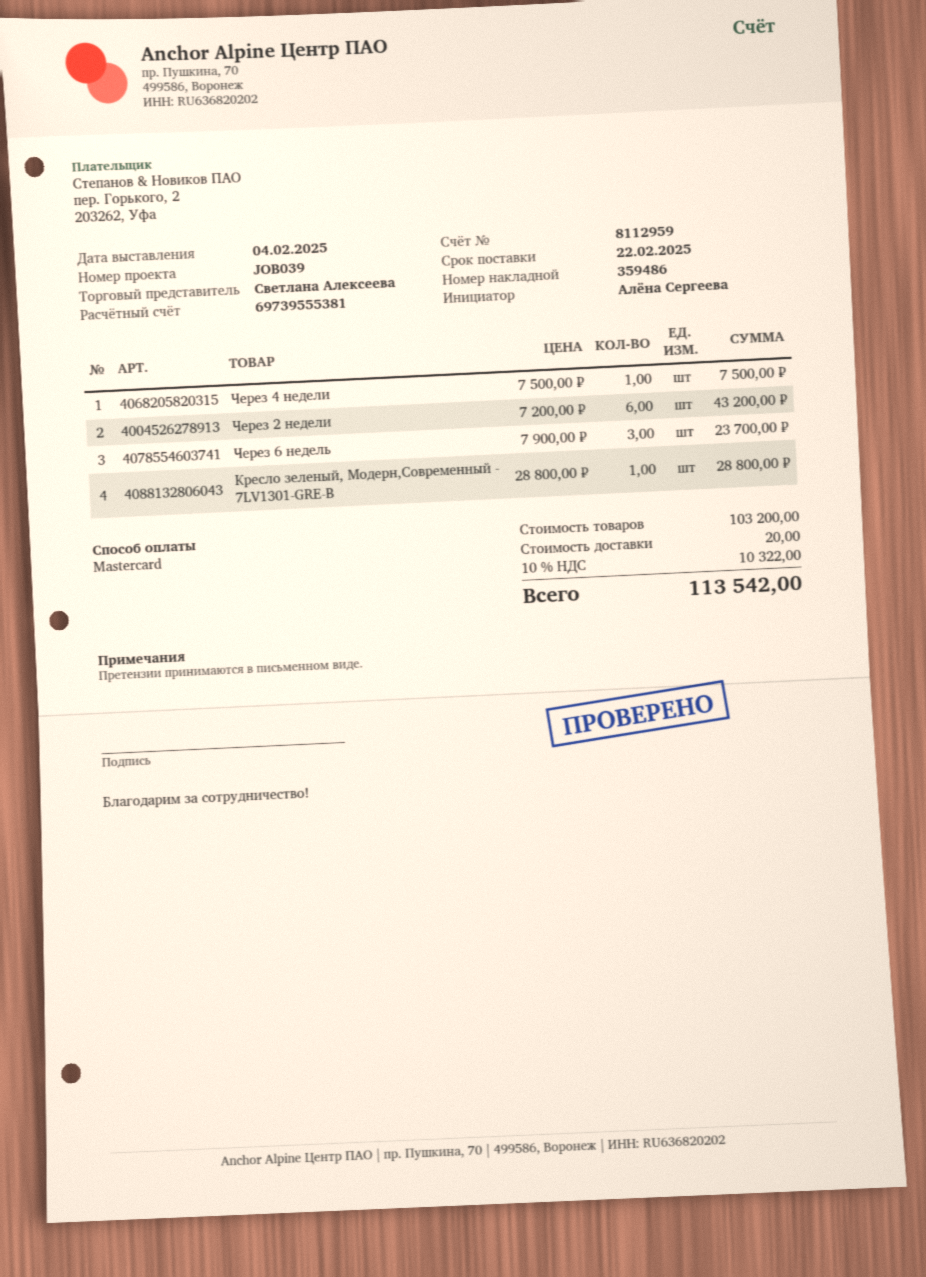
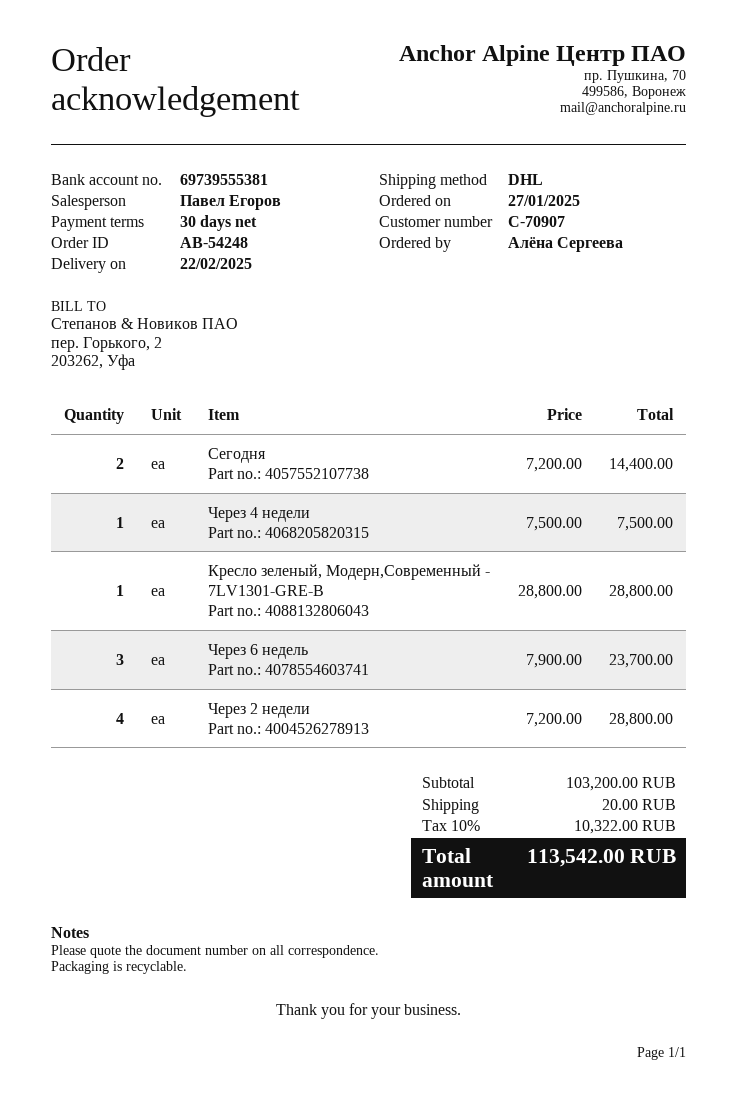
sales rep: Светлана Алексеева -> Павел Егоров
Через 2 недели: 6 x 7200.00 = 43200.00 -> 4 x 7200.00 = 28800.00
Сегодня: none -> 2 x 7200.00 = 14400.00

